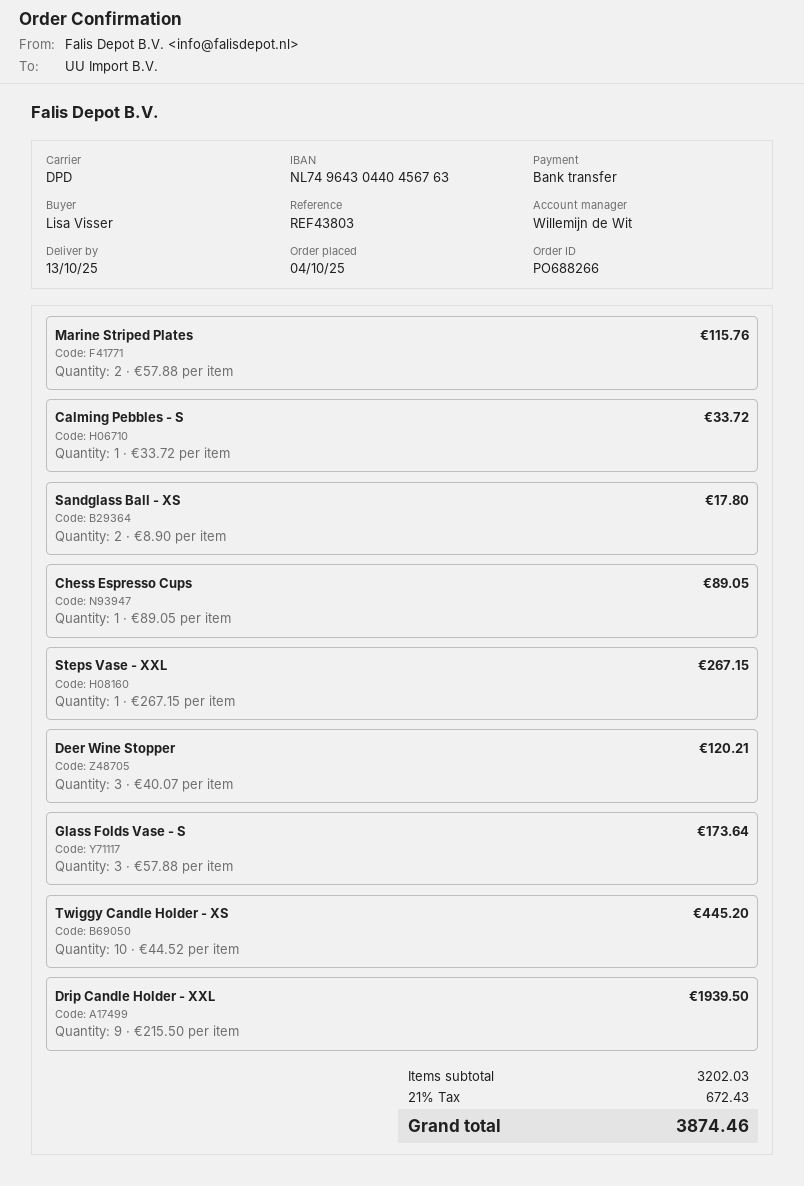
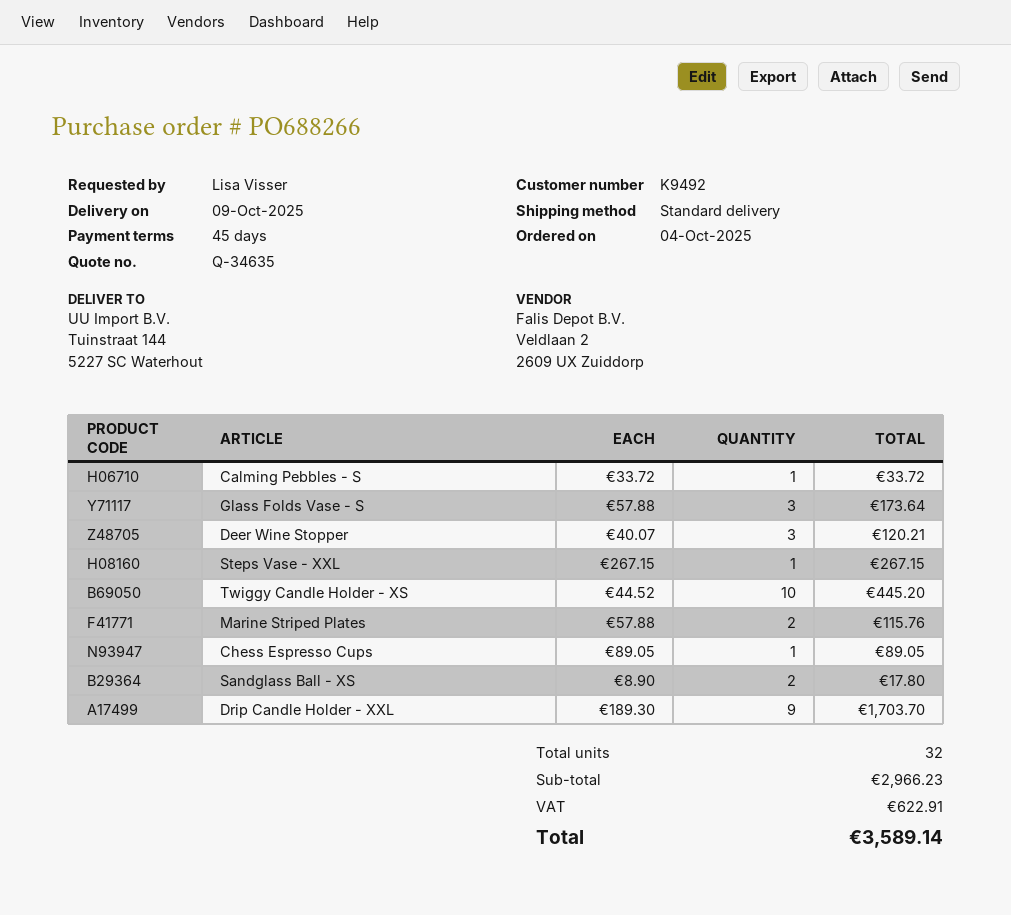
delivery date: 2025-10-13 -> 2025-10-09
shipping method: DPD -> standard
Drip Candle Holder - XXL: 9 x 215.50 = 1939.50 -> 9 x 189.30 = 1703.70
subtotal: 3202.03 -> 2966.23
tax: 672.43 -> 622.91
total: 3874.46 -> 3589.14

